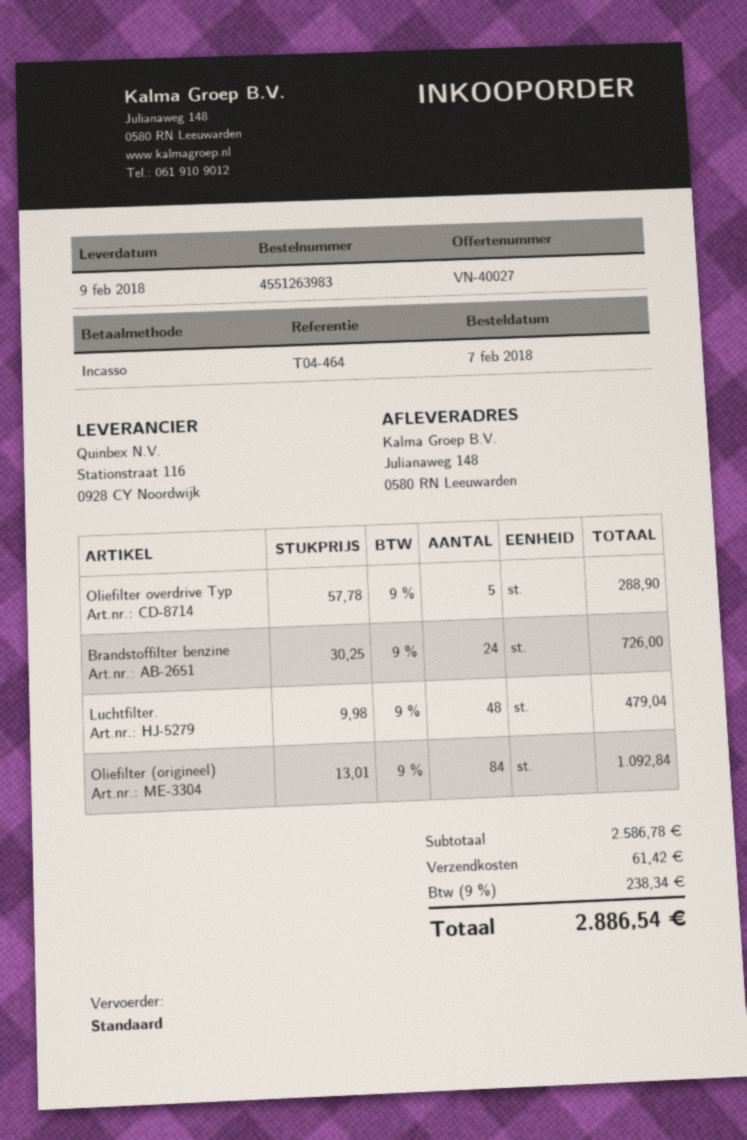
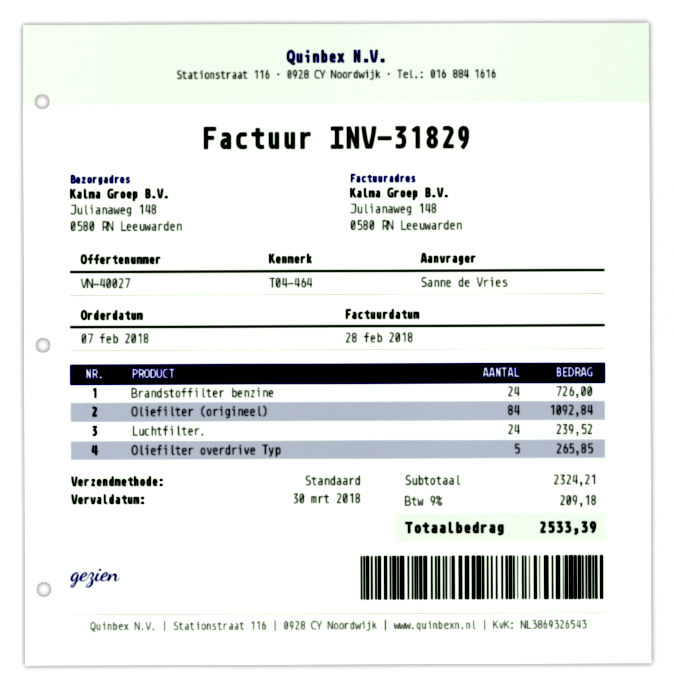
Oliefilter overdrive Typ: 5 for 288.90 -> 5 for 265.85
Luchtfilter.: 48 for 479.04 -> 24 for 239.52
subtotal: 2586.78 -> 2324.21
shipping: 61.42 -> none
tax: 9% = 238.34 -> 9% = 209.18
total: 2886.54 -> 2533.39

